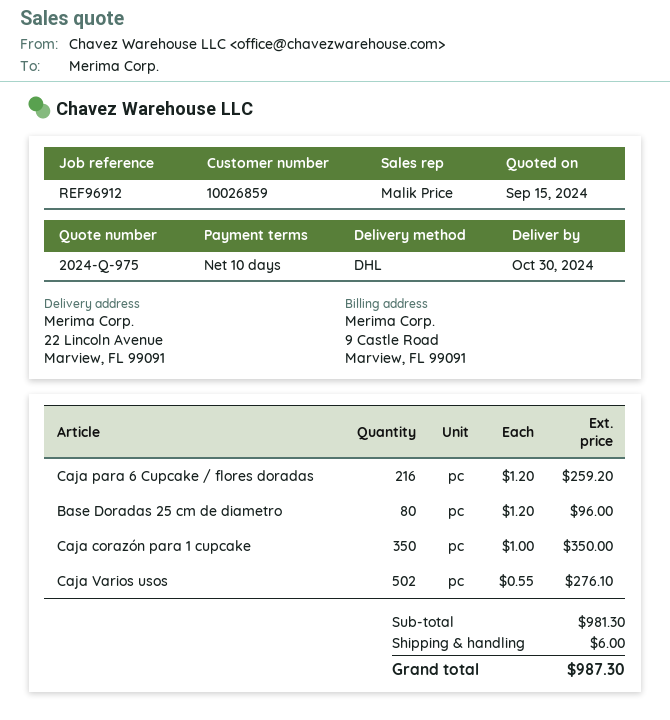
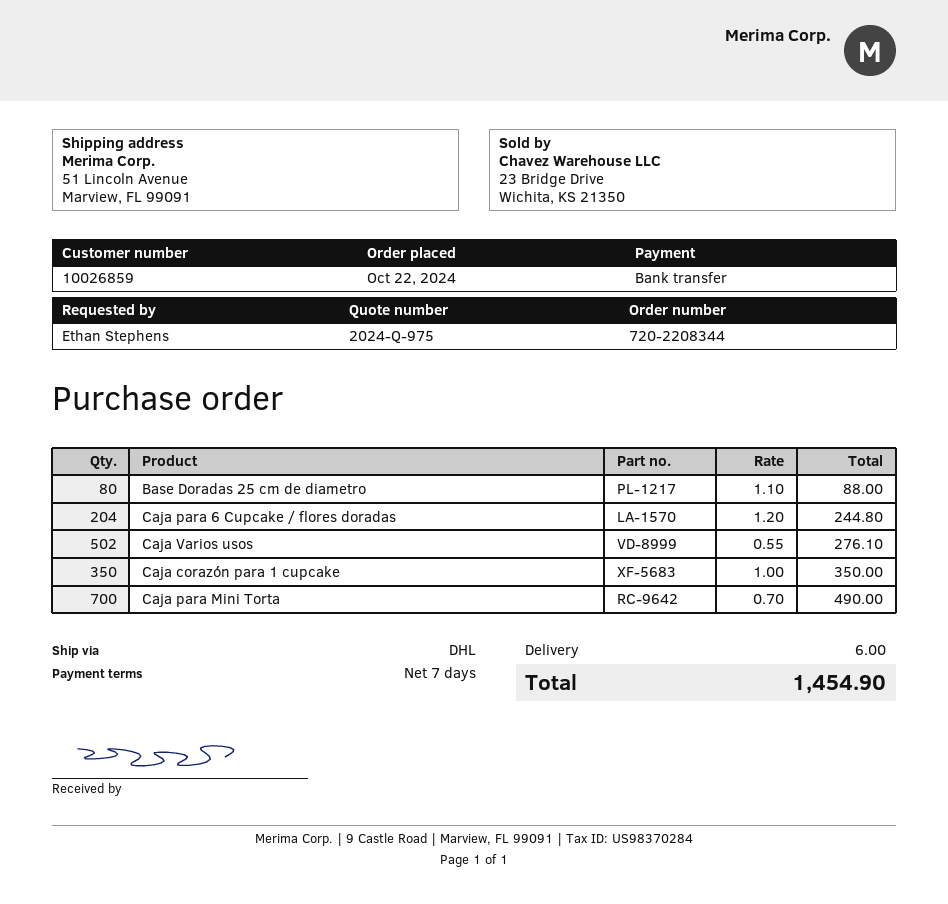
payment terms: 10 days -> 7 days
ship to: 22 Lincoln Avenue, Marview, FL 99091 -> 51 Lincoln Avenue, Marview, FL 99091
Caja para 6 Cupcake / flores doradas: 216 x 1.20 = 259.20 -> 204 x 1.20 = 244.80
Base Doradas 25 cm de diametro: 80 x 1.20 = 96.00 -> 80 x 1.10 = 88.00
Caja para Mini Torta: none -> 700 x 0.70 = 490.00
total: 987.30 -> 1454.90

